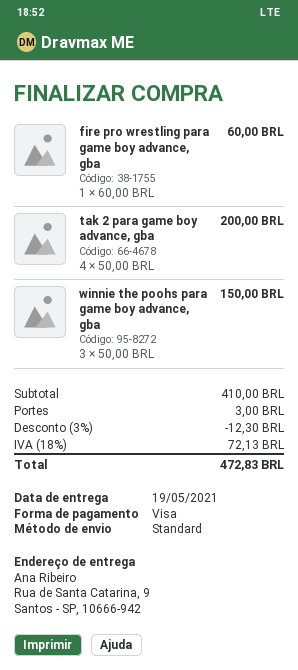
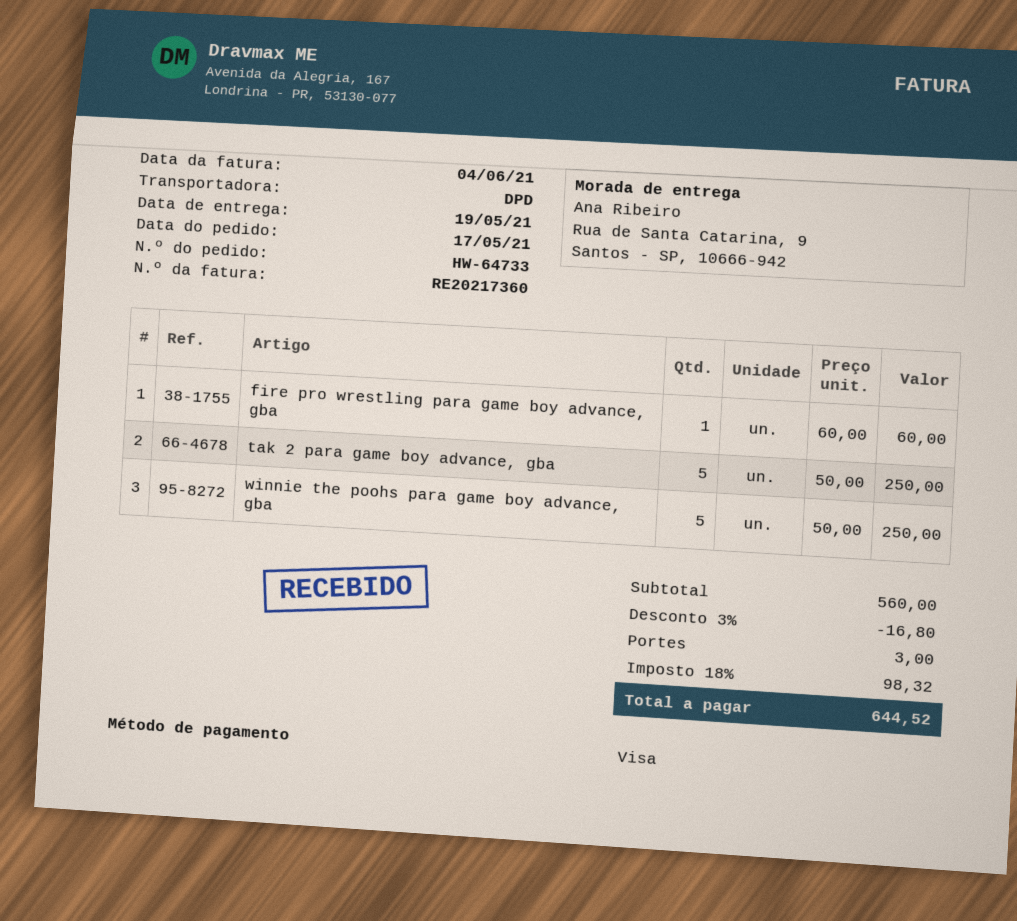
shipping method: standard -> DPD
tak 2 para game boy advance, gba: 4 x 50.00 = 200.00 -> 5 x 50.00 = 250.00
winnie the poohs para game boy advance, gba: 3 x 50.00 = 150.00 -> 5 x 50.00 = 250.00
subtotal: 410.00 -> 560.00
discount: 3% = 12.30 -> 3% = 16.80
tax: 18% = 72.13 -> 18% = 98.32
total: 472.83 -> 644.52

